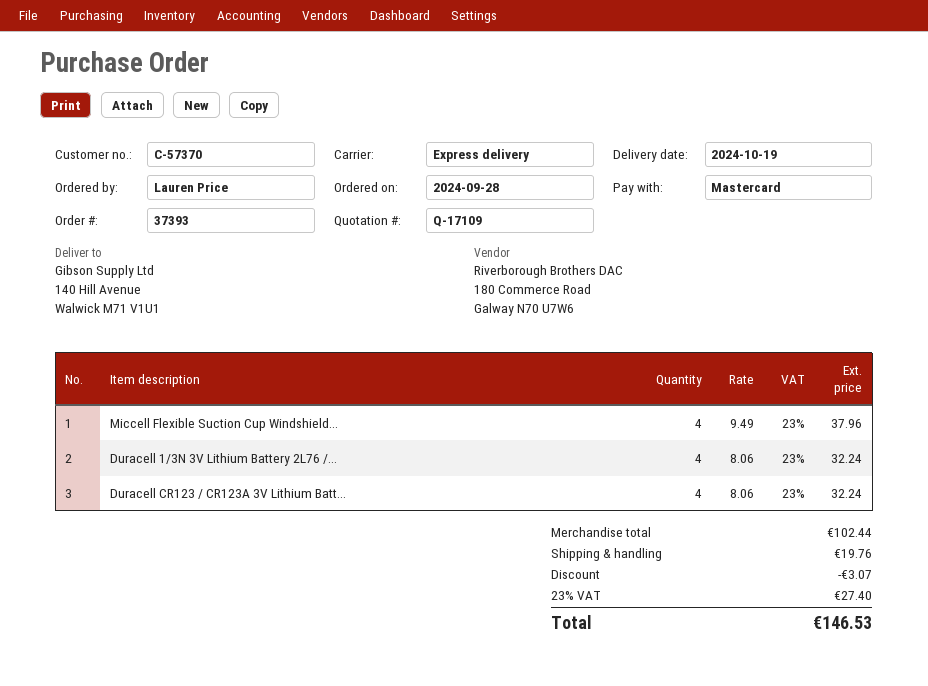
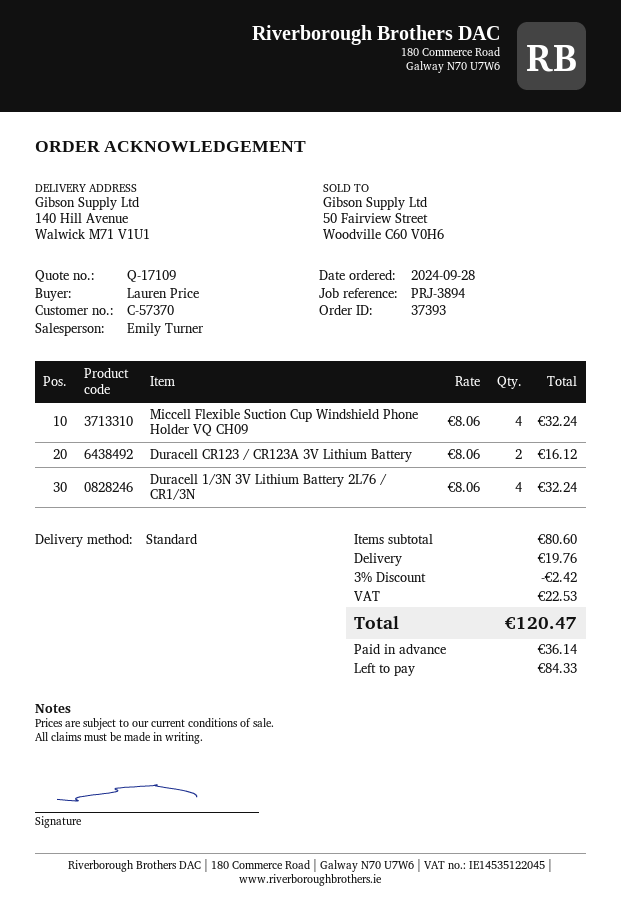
shipping method: express -> standard
Miccell Flexible Suction Cup Windshield...: 4 x 9.49 = 37.96 -> 4 x 8.06 = 32.24
Duracell CR123 / CR123A 3V Lithium Batt...: 4 x 8.06 = 32.24 -> 2 x 8.06 = 16.12
subtotal: 102.44 -> 80.60
discount: 3.07 -> 2.42
tax: 27.40 -> 22.53
total: 146.53 -> 120.47

